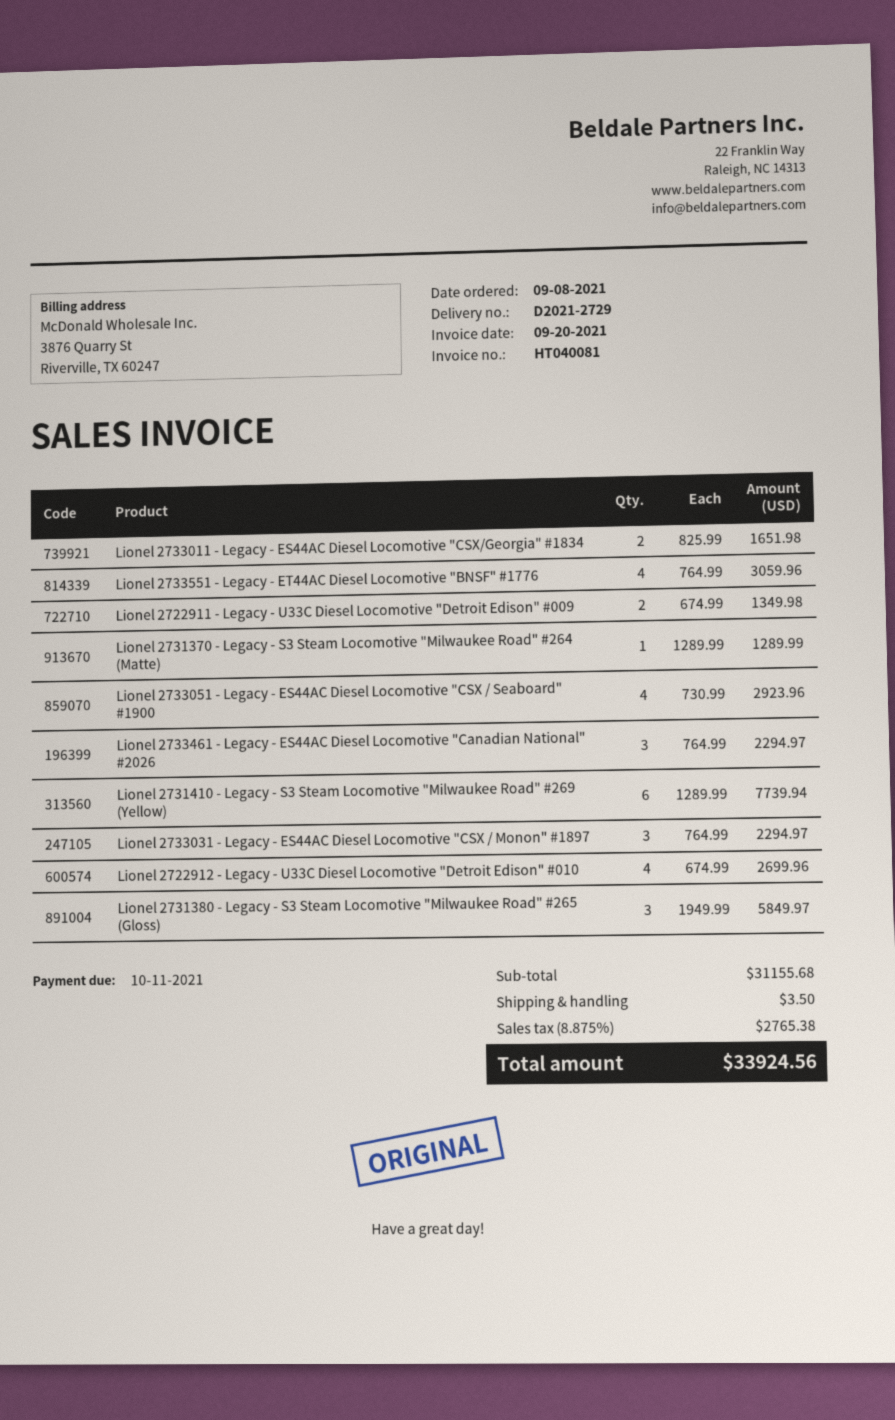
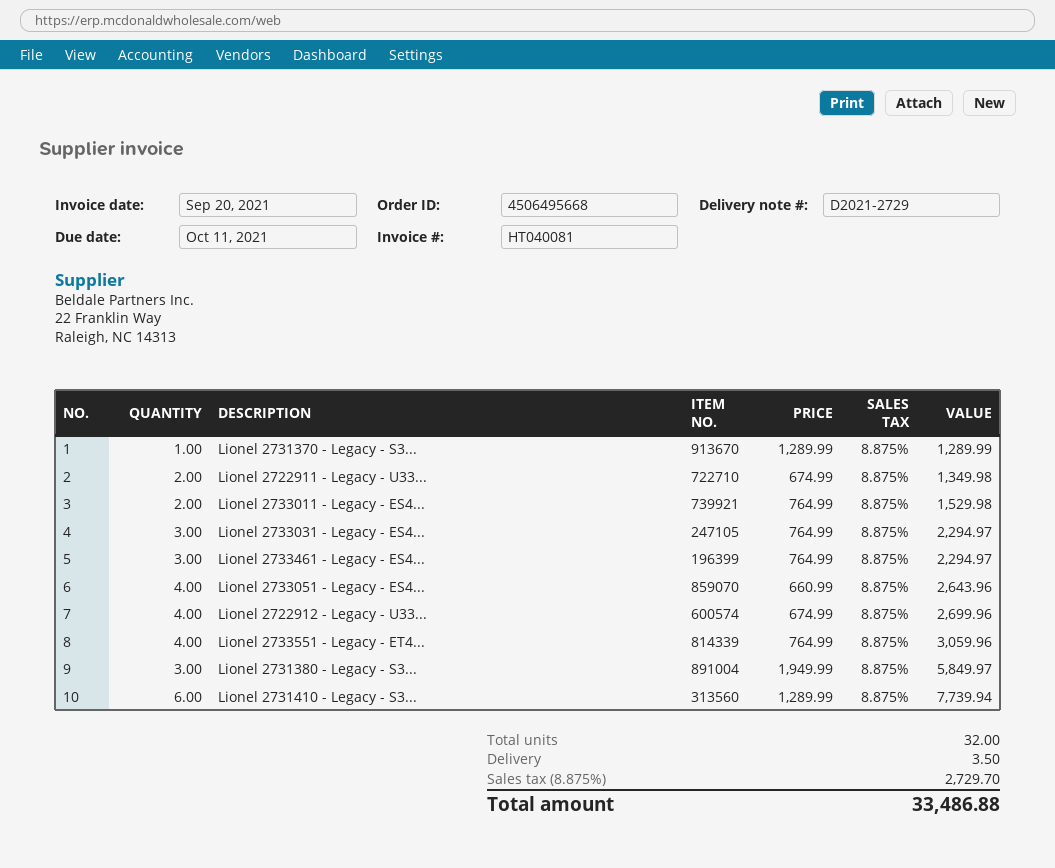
Lionel 2733011 - Legacy - ES44AC Diesel Locomotive "CSX/Georgia" #1834: 2 x 825.99 = 1651.98 -> 2 x 764.99 = 1529.98
Lionel 2733051 - Legacy - ES44AC Diesel Locomotive "CSX / Seaboard" #1900: 4 x 730.99 = 2923.96 -> 4 x 660.99 = 2643.96
tax: 8.875% = 2765.38 -> 8.875% = 2729.70
total: 33924.56 -> 33486.88

